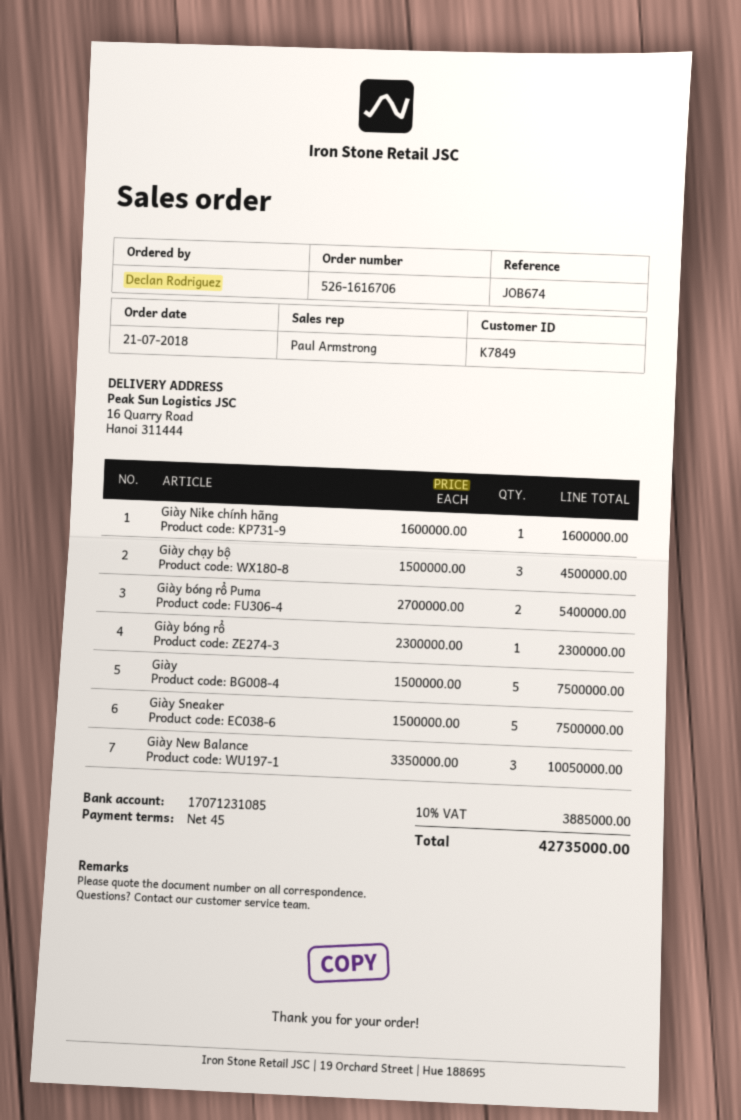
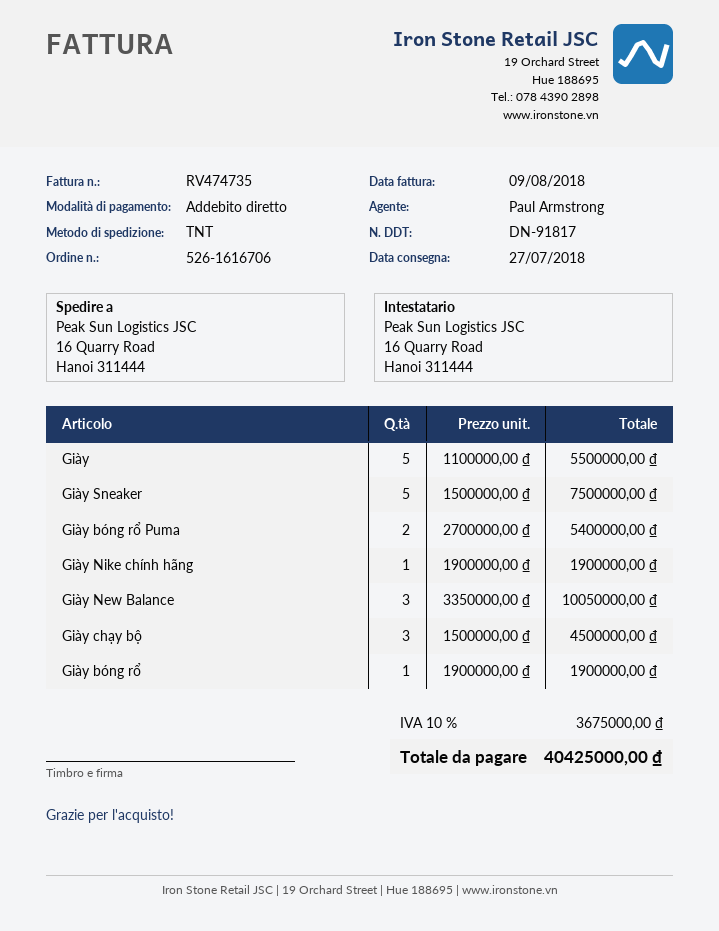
Giày Nike chính hãng: 1 x 1600000.00 = 1600000.00 -> 1 x 1900000.00 = 1900000.00
Giày bóng rổ: 1 x 2300000.00 = 2300000.00 -> 1 x 1900000.00 = 1900000.00
Giày: 5 x 1500000.00 = 7500000.00 -> 5 x 1100000.00 = 5500000.00
tax: 10% = 3885000.00 -> 10% = 3675000.00
total: 42735000.00 -> 40425000.00

